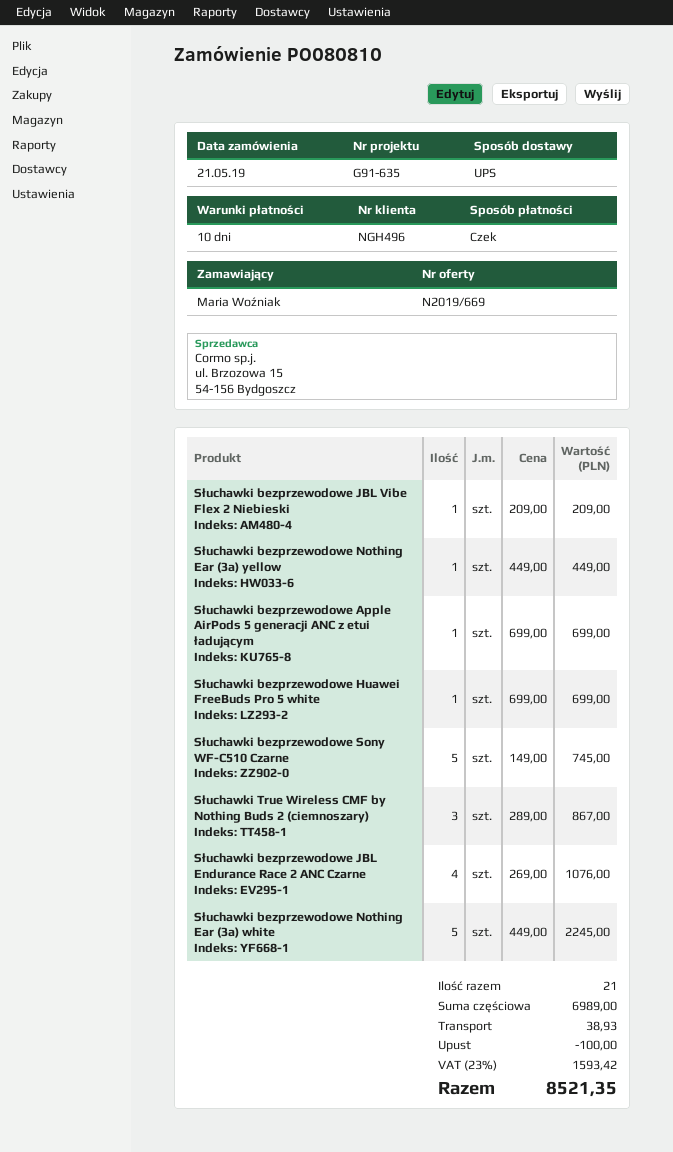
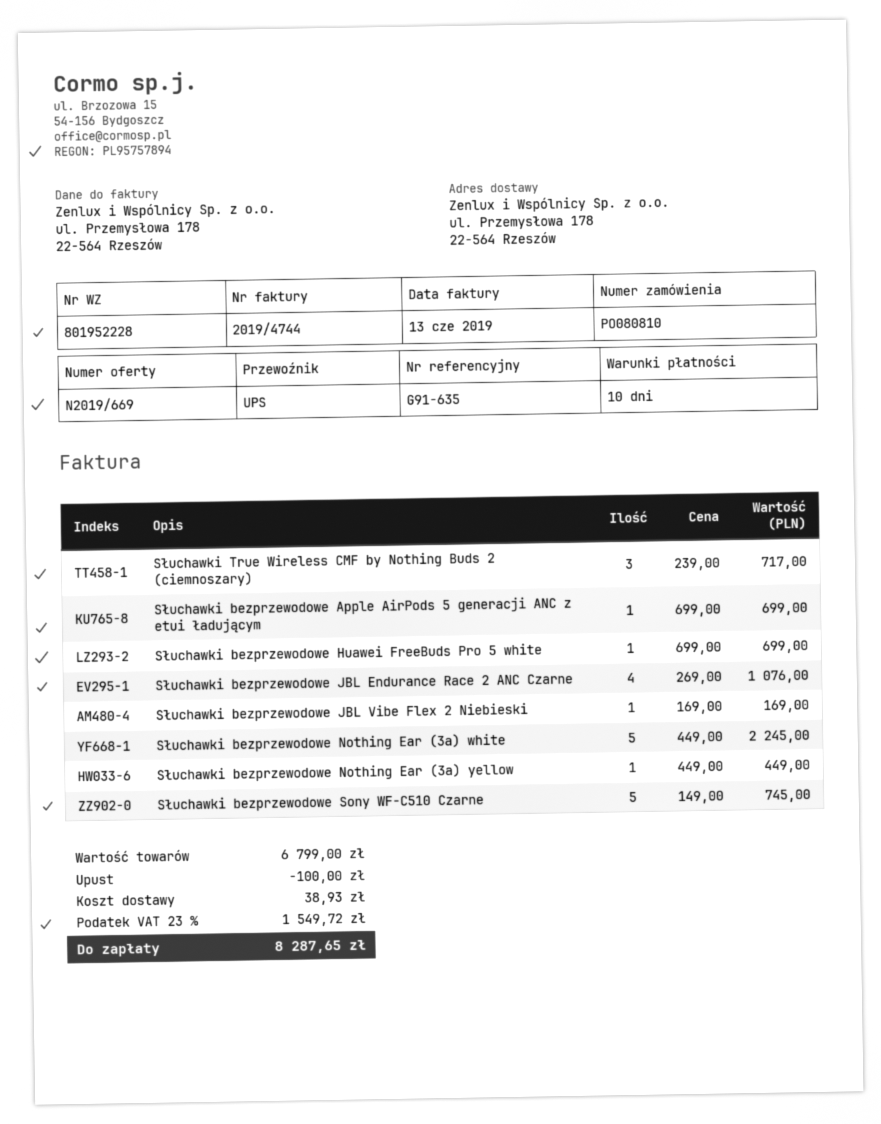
Słuchawki bezprzewodowe JBL Vibe Flex 2 Niebieski: 1 x 209.00 = 209.00 -> 1 x 169.00 = 169.00
Słuchawki True Wireless CMF by Nothing Buds 2 (ciemnoszary): 3 x 289.00 = 867.00 -> 3 x 239.00 = 717.00
subtotal: 6989.00 -> 6799.00
tax: 23% = 1593.42 -> 23% = 1549.72
total: 8521.35 -> 8287.65

